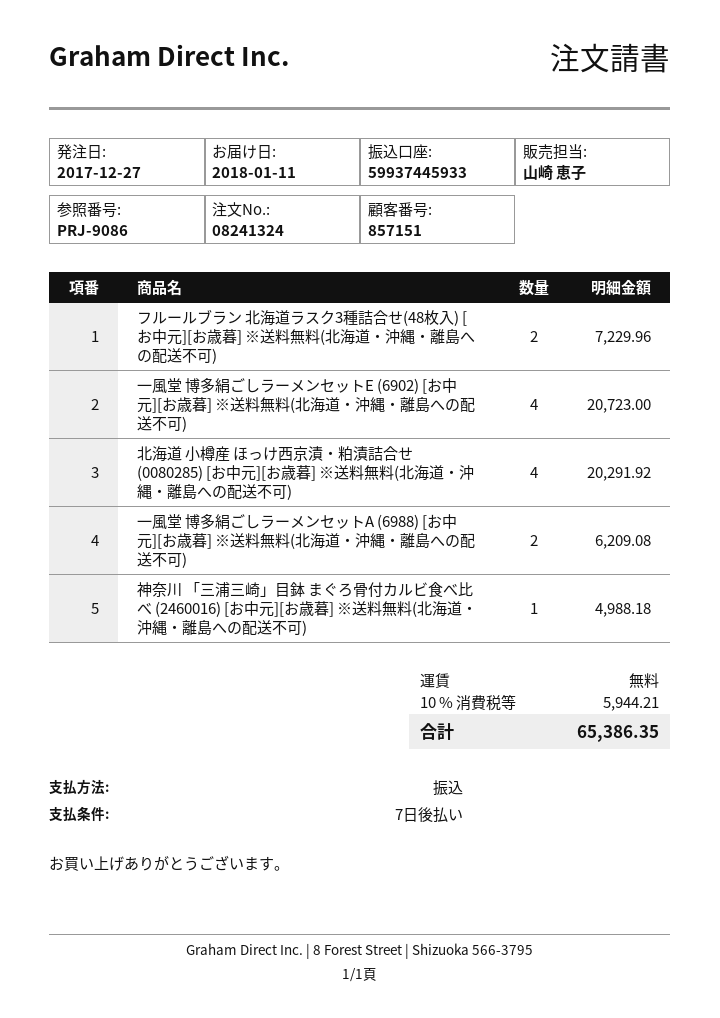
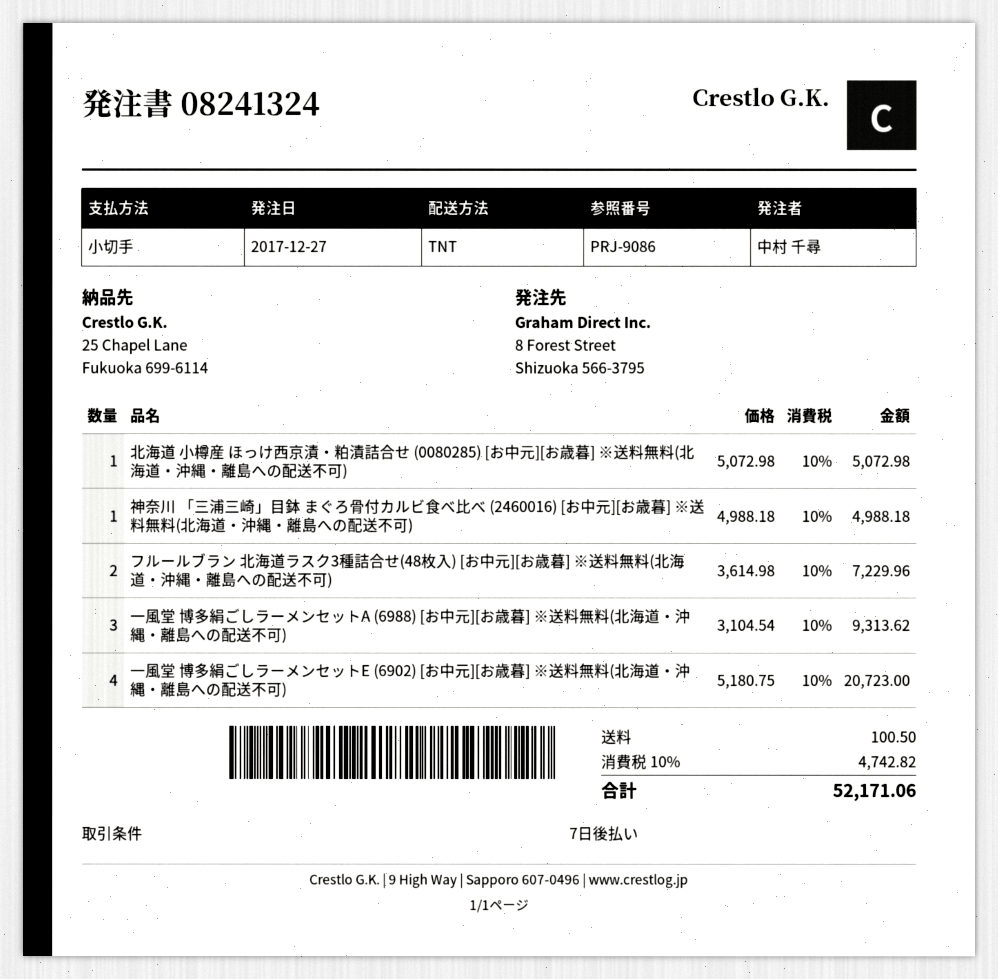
payment method: bank transfer -> cheque
北海道 小樽産 ほっけ西京漬・粕漬詰合せ (0080285) [お中元][お歳暮] ※送料無料(北海道・沖縄・離島への配送不可): 4 for 20291.92 -> 1 for 5072.98
一風堂 博多絹ごしラーメンセットA (6988) [お中元][お歳暮] ※送料無料(北海道・沖縄・離島への配送不可): 2 for 6209.08 -> 3 for 9313.62
shipping: 0.00 -> 100.50
tax: 10% = 5944.21 -> 10% = 4742.82
total: 65386.35 -> 52171.06

